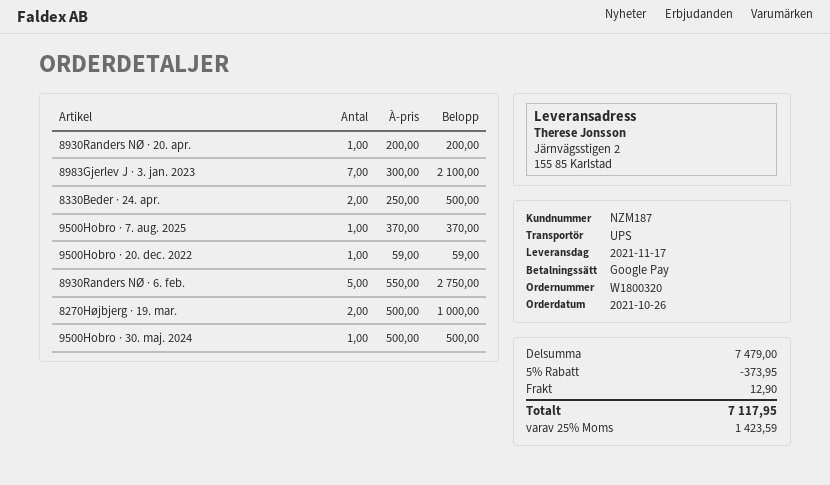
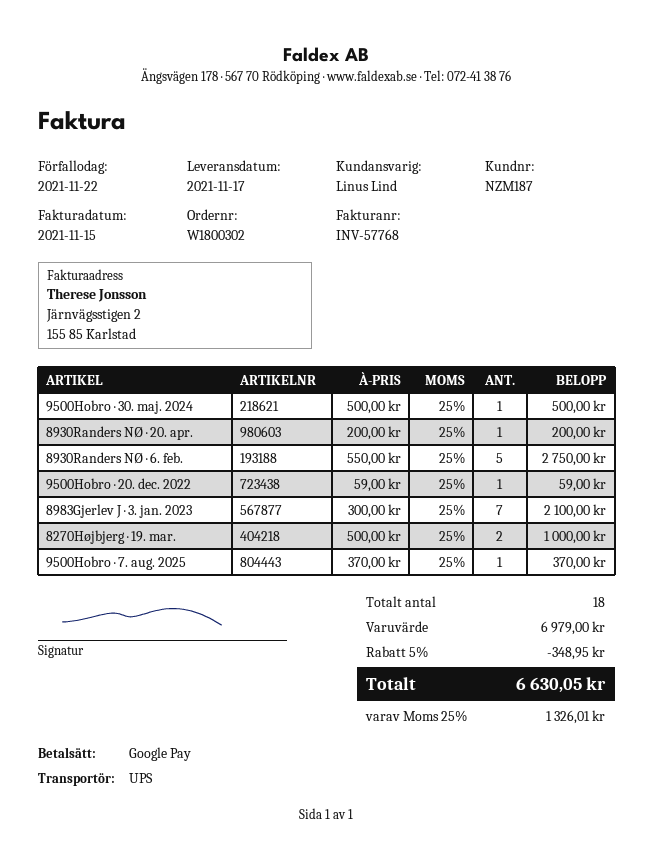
order number: W1800320 -> W1800302
8330Beder · 24. apr.: 2 x 250.00 = 500.00 -> none
subtotal: 7479.00 -> 6979.00
discount: 5% = 373.95 -> 5% = 348.95
shipping: 12.90 -> none
tax: 25% = 1423.59 -> 25% = 1326.01
total: 7117.95 -> 6630.05

